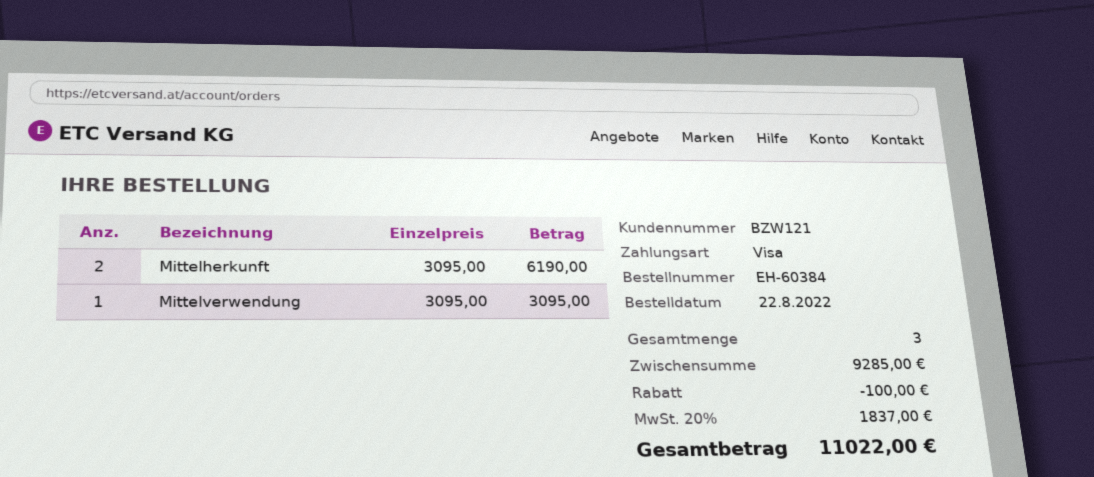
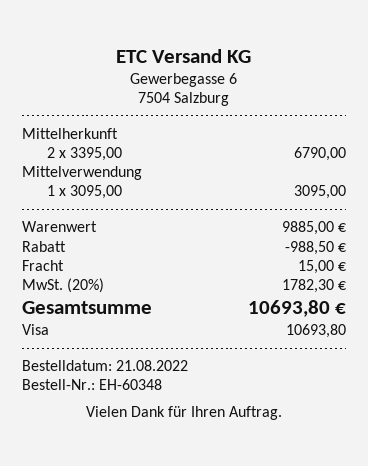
order number: EH-60384 -> EH-60348
order date: 2022-08-22 -> 2022-08-21
Mittelherkunft: 2 x 3095.00 = 6190.00 -> 2 x 3395.00 = 6790.00
subtotal: 9285.00 -> 9885.00
discount: 100.00 -> 988.50
shipping: none -> 15.00
tax: 20% = 1837.00 -> 20% = 1782.30
total: 11022.00 -> 10693.80

